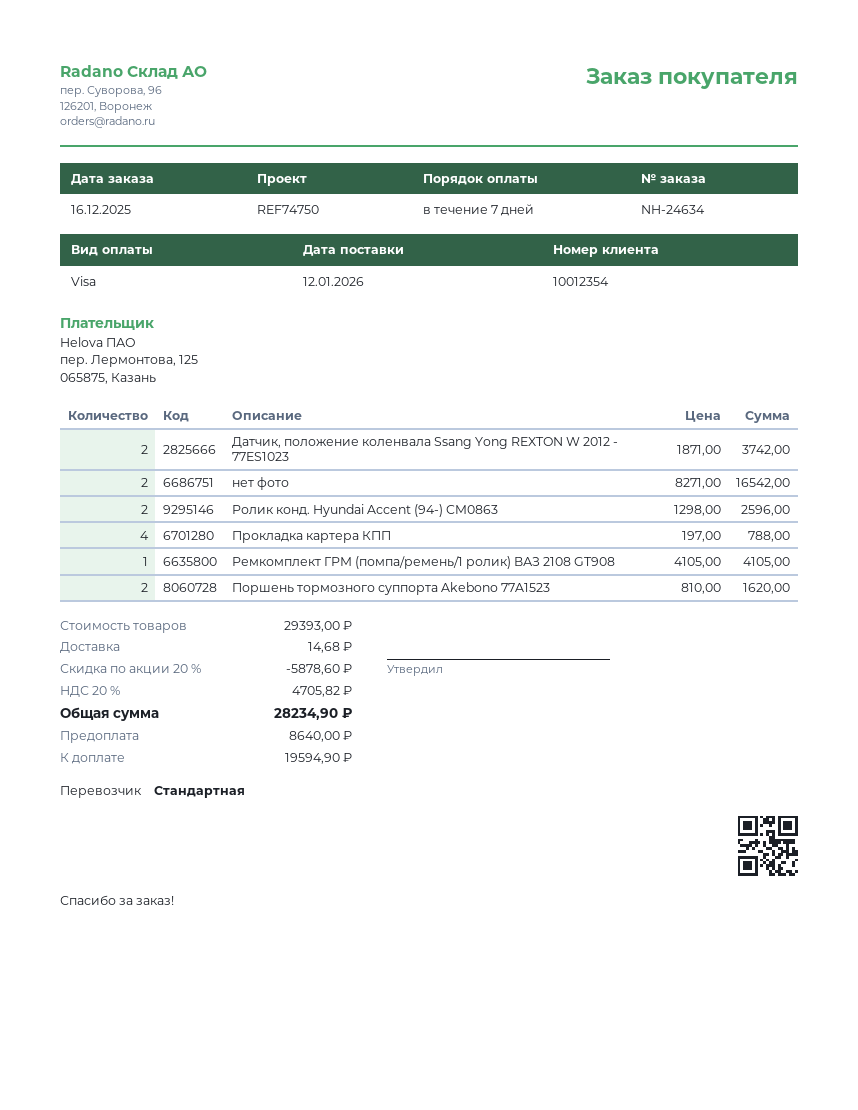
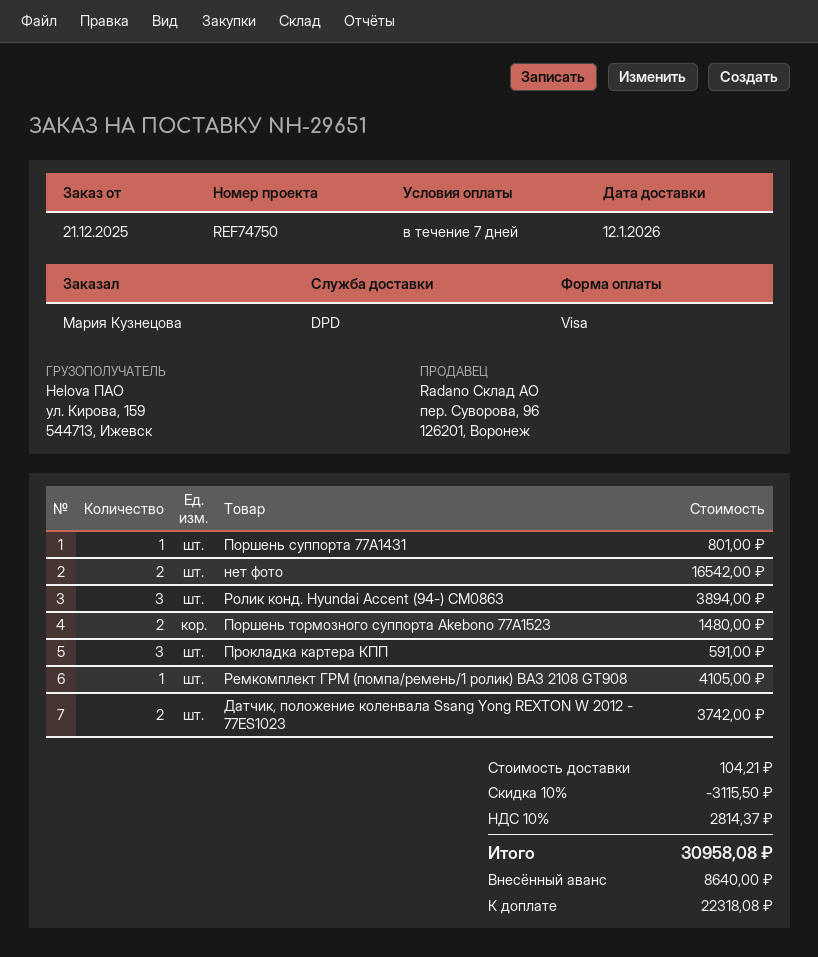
order number: NH-24634 -> NH-29651
order date: 2025-12-16 -> 2025-12-21
shipping method: standard -> DPD
Ролик конд. Hyundai Accent (94-) CM0863: 2 for 2596.00 -> 3 for 3894.00
Прокладка картера КПП: 4 for 788.00 -> 3 for 591.00
Поршень тормозного суппорта Akebono 77A1523: 2 for 1620.00 -> 2 for 1480.00
Поршень суппорта 77A1431: none -> 1 for 801.00
discount: 20% = 5878.60 -> 10% = 3115.50
shipping: 14.68 -> 104.21
tax: 20% = 4705.82 -> 10% = 2814.37
total: 28234.90 -> 30958.08
balance: 19594.90 -> 22318.08

